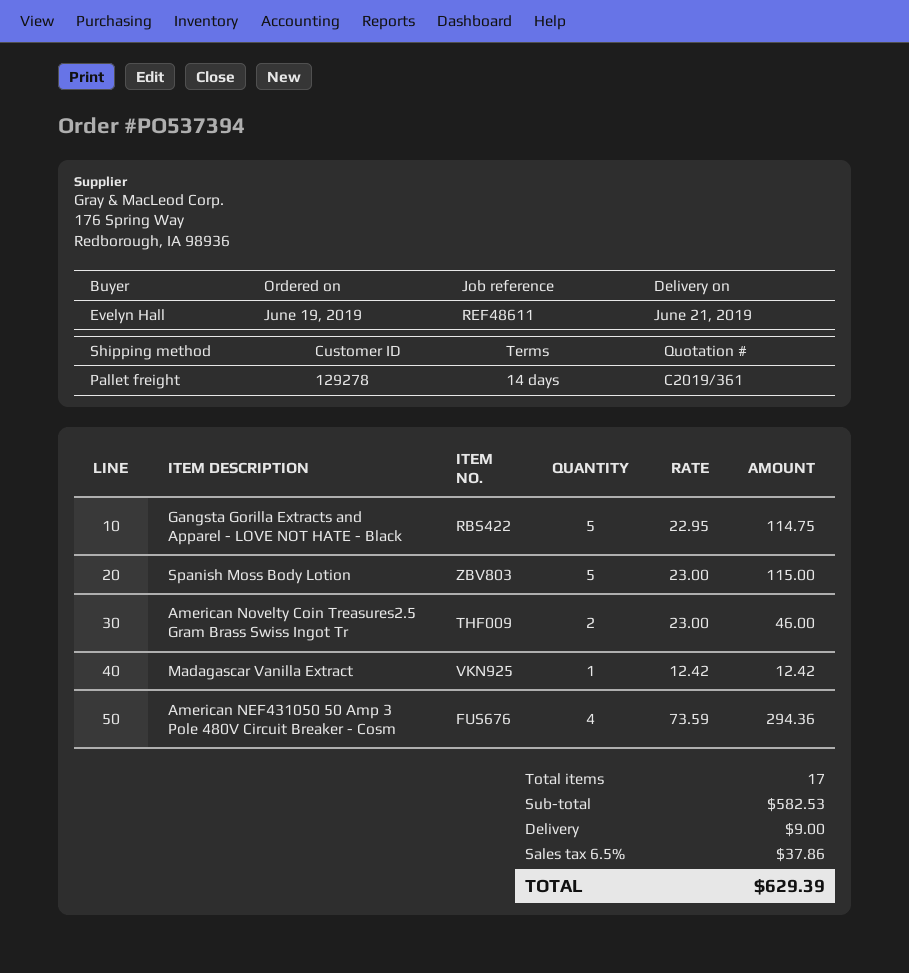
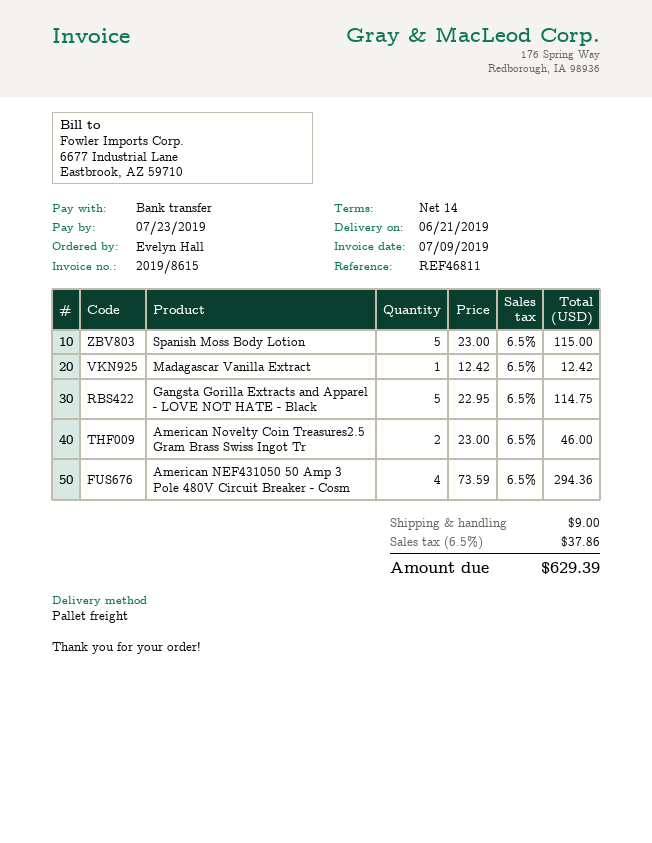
reference: REF48611 -> REF46811

